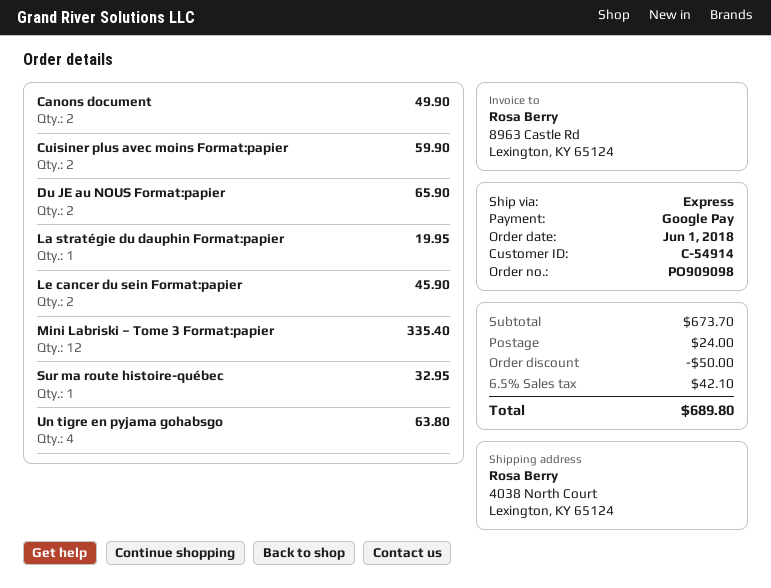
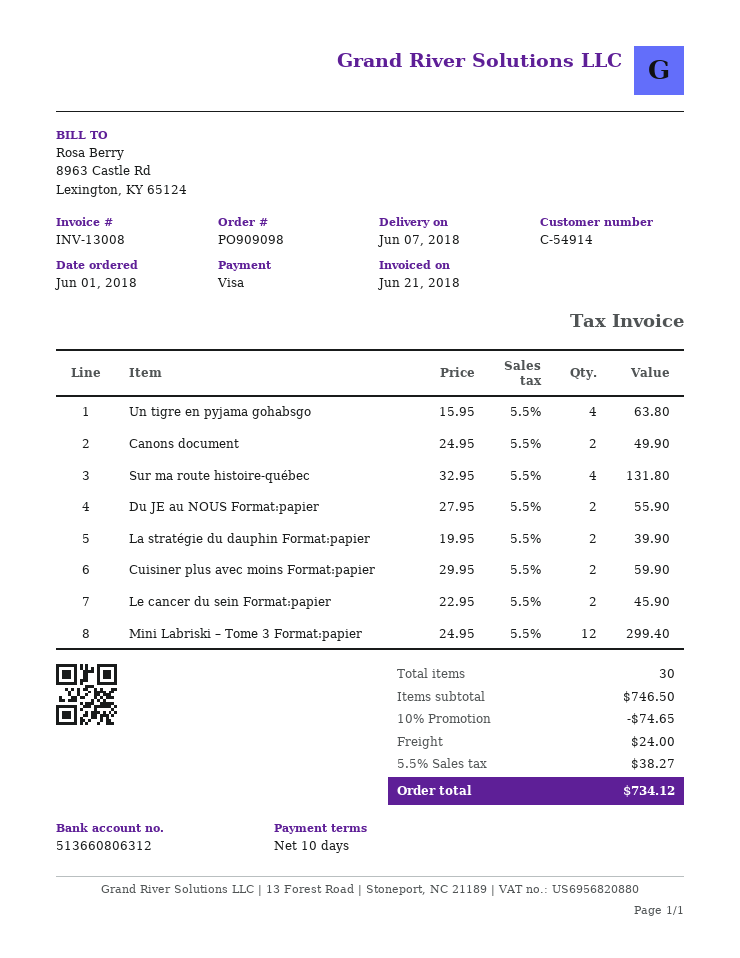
payment method: Google Pay -> Visa
Du JE au NOUS Format:papier: 2 for 65.90 -> 2 for 55.90
La stratégie du dauphin Format:papier: 1 for 19.95 -> 2 for 39.90
Mini Labriski – Tome 3 Format:papier: 12 for 335.40 -> 12 for 299.40
Sur ma route histoire-québec: 1 for 32.95 -> 4 for 131.80
subtotal: 673.70 -> 746.50
discount: 50.00 -> 74.65
tax: 6.5% = 42.10 -> 5.5% = 38.27
total: 689.80 -> 734.12

